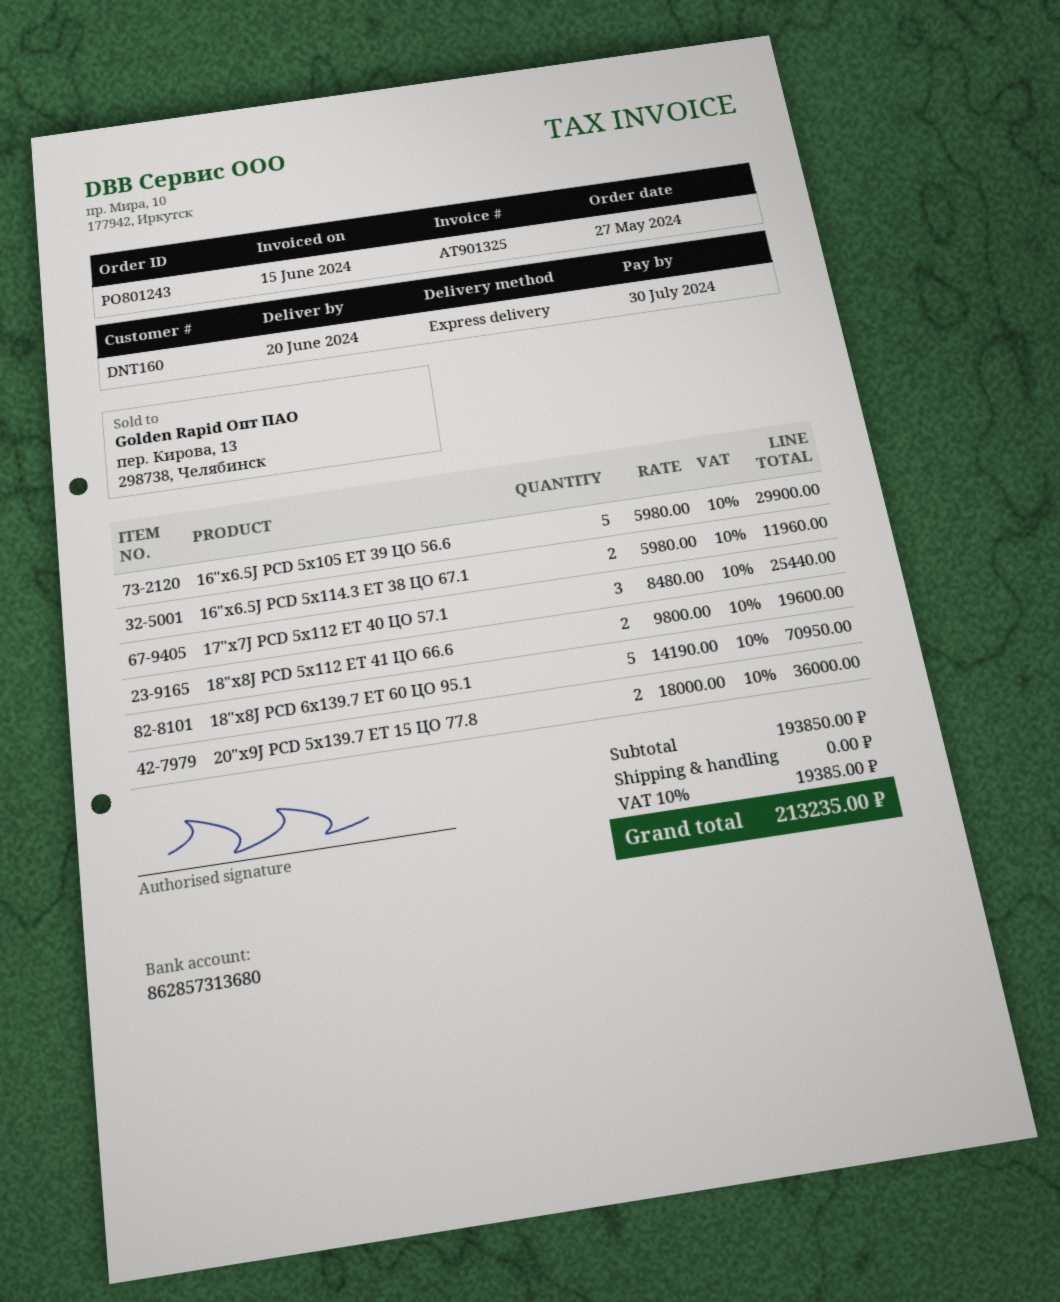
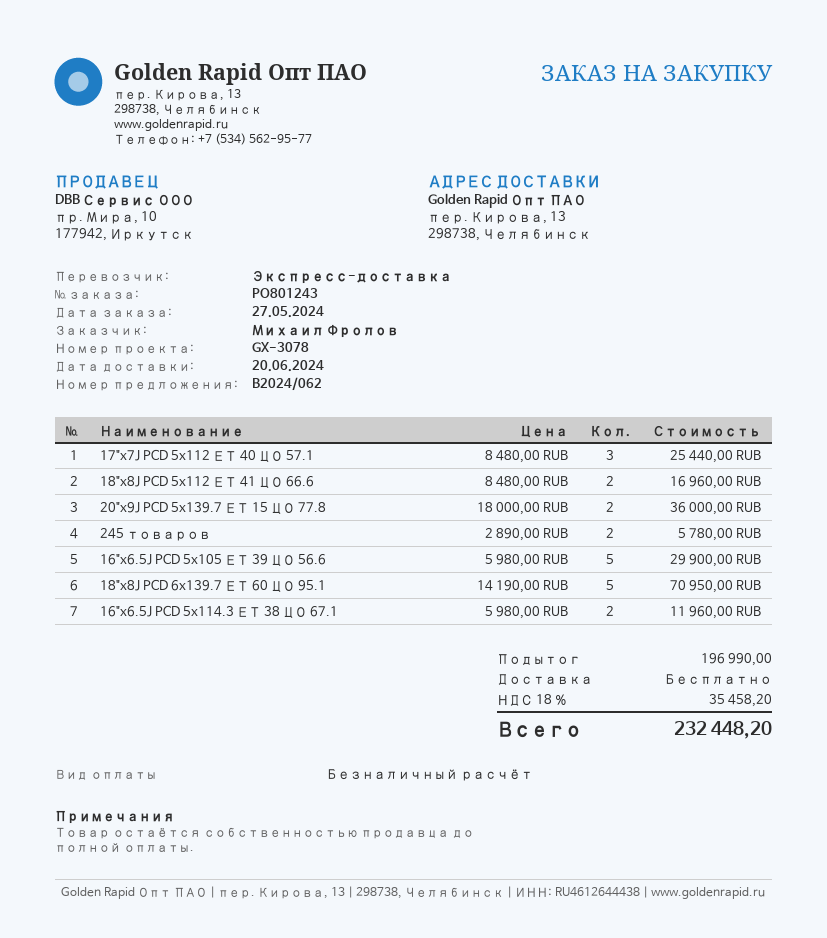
18"x8J PCD 5x112 ЕТ 41 ЦО 66.6: 2 x 9800.00 = 19600.00 -> 2 x 8480.00 = 16960.00
245 товаров: none -> 2 x 2890.00 = 5780.00
subtotal: 193850.00 -> 196990.00
tax: 10% = 19385.00 -> 18% = 35458.20
total: 213235.00 -> 232448.20

